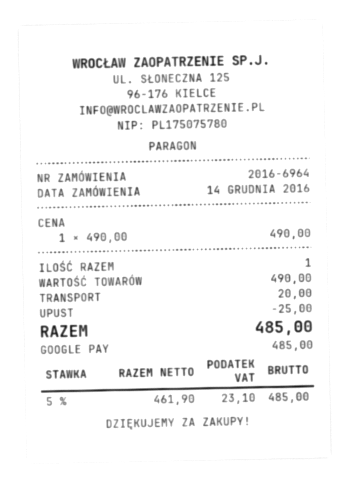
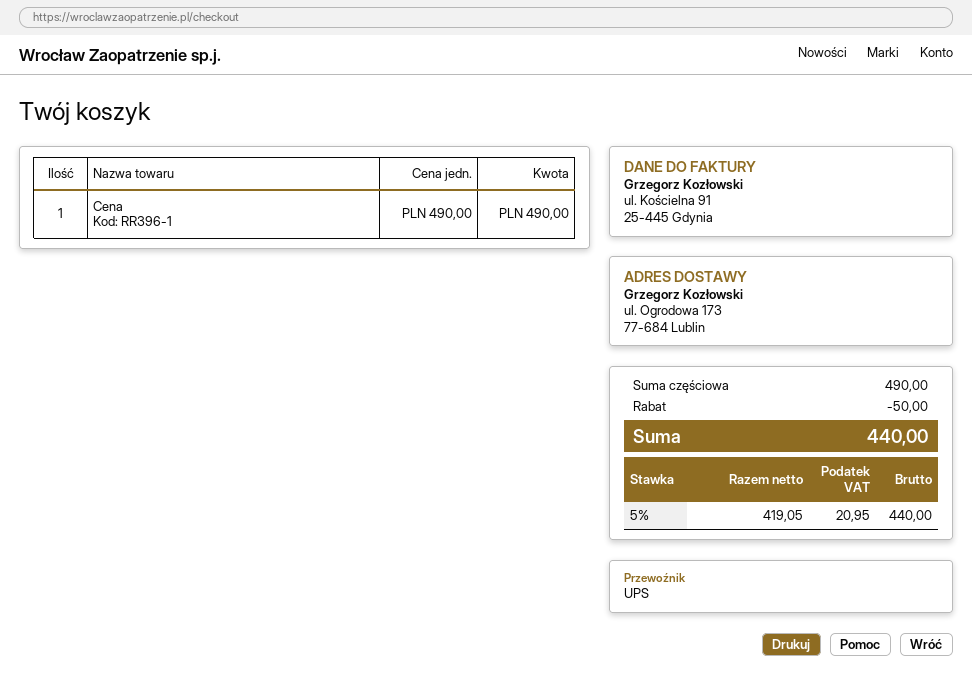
discount: 25.00 -> 50.00
shipping: 20.00 -> none
net: 461.90 -> 419.05
tax: 5% = 23.10 -> 5% = 20.95
total: 485.00 -> 440.00

